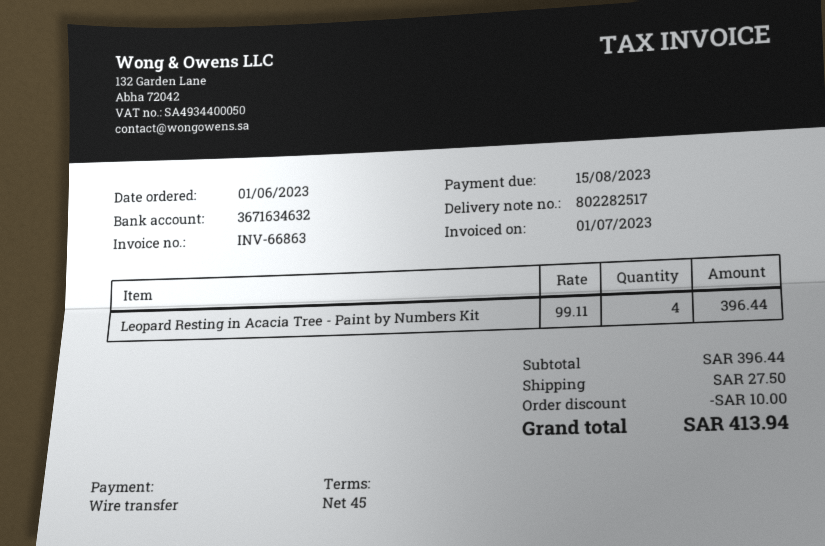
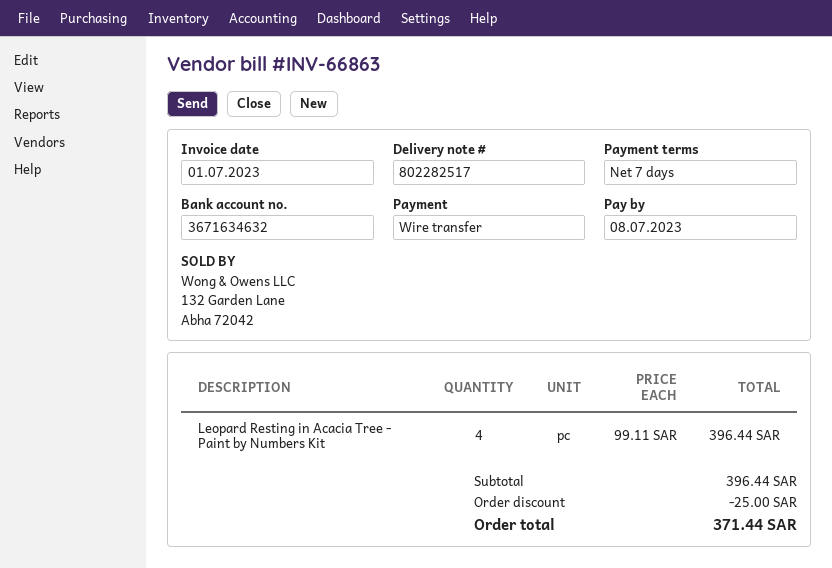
payment terms: 45 days -> 7 days
due date: 2023-08-15 -> 2023-07-08
discount: 10.00 -> 25.00
shipping: 27.50 -> none
total: 413.94 -> 371.44

